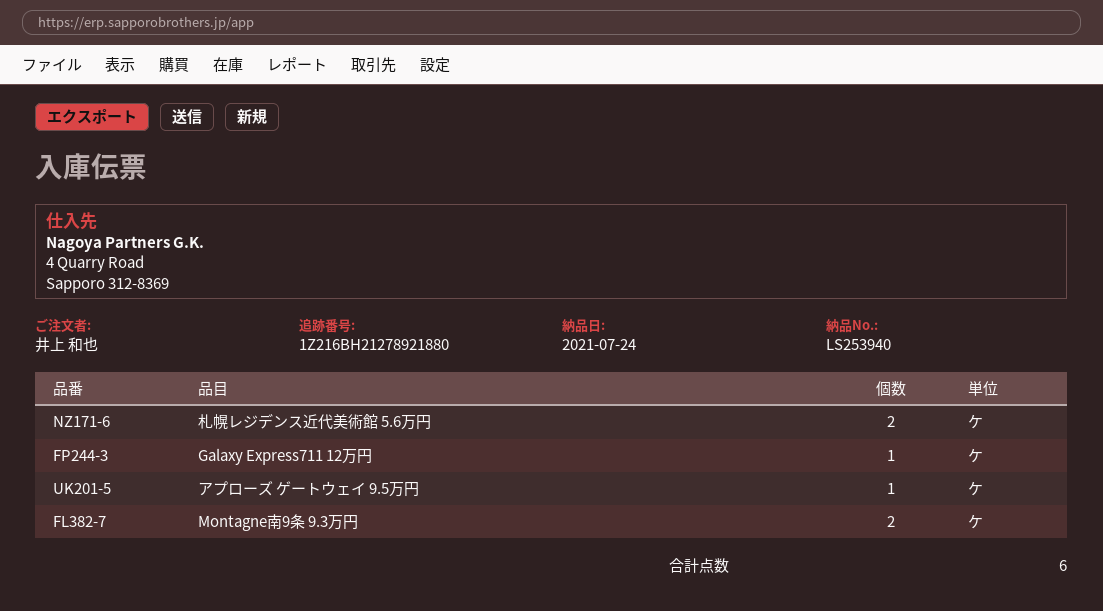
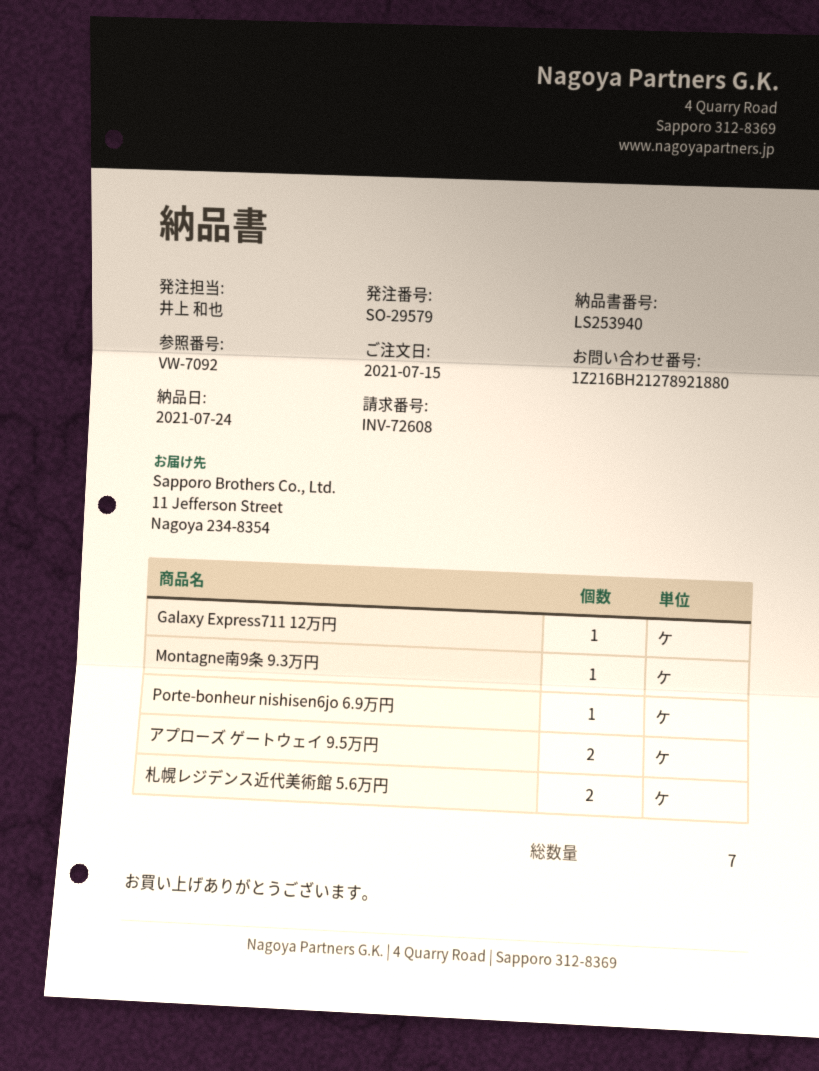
アプローズ ゲートウェイ 9.5万円: 1 -> 2
Montagne南9条 9.3万円: 2 -> 1
Porte-bonheur nishisen6jo 6.9万円: none -> 1
total quantity: 6 -> 7

